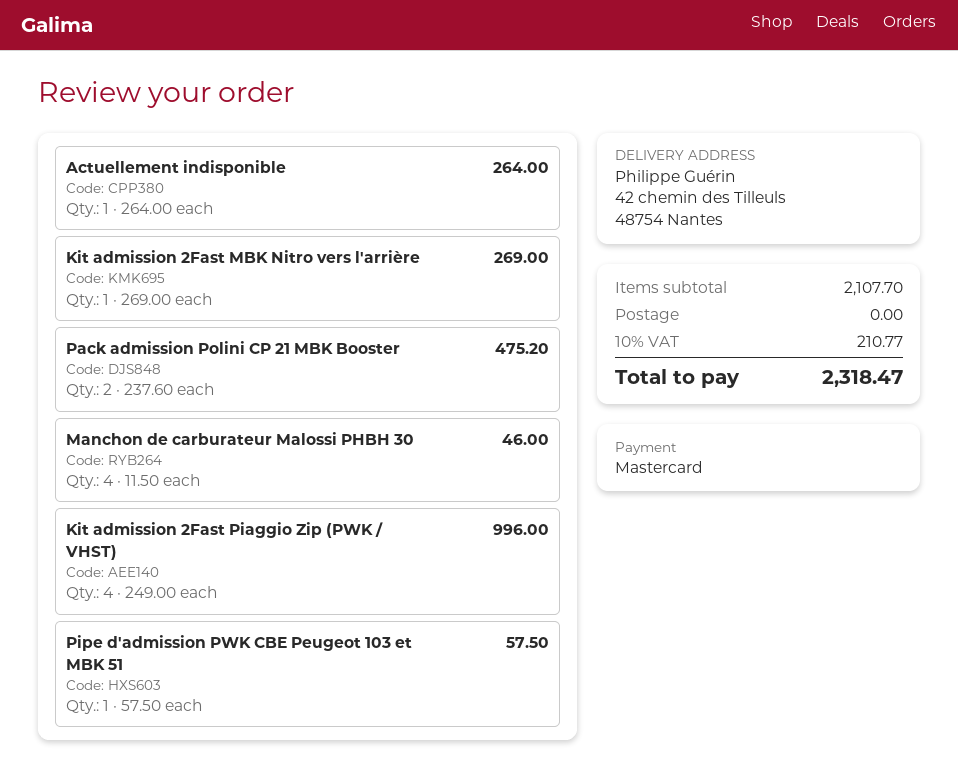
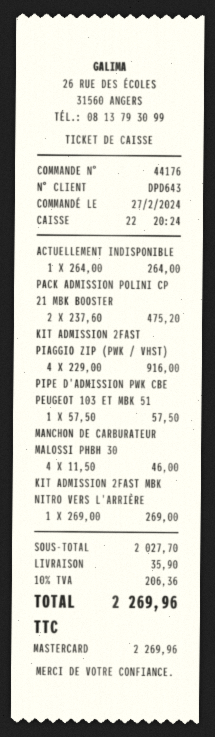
Kit admission 2Fast Piaggio Zip (PWK / VHST): 4 x 249.00 = 996.00 -> 4 x 229.00 = 916.00
subtotal: 2107.70 -> 2027.70
shipping: 0.00 -> 35.90
tax: 10% = 210.77 -> 10% = 206.36
total: 2318.47 -> 2269.96

